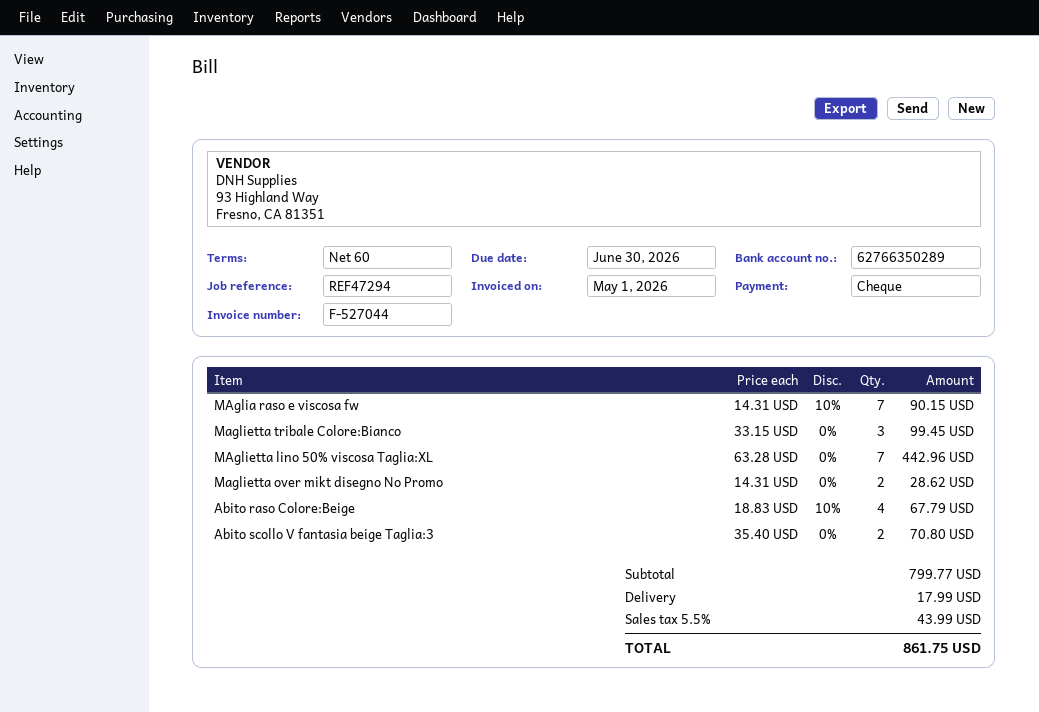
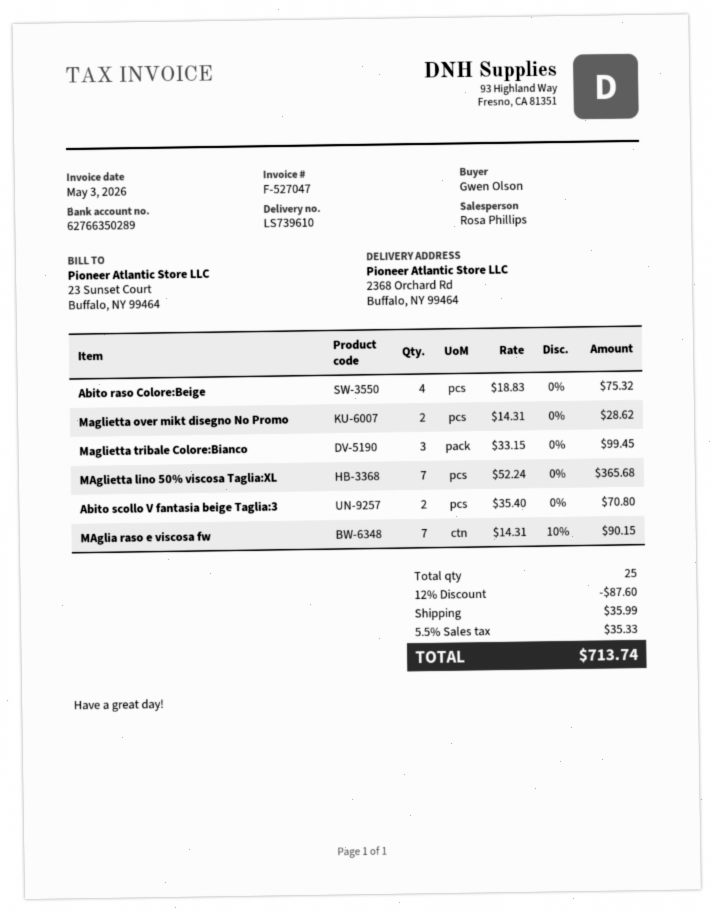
invoice number: F-527044 -> F-527047
invoice date: 2026-05-01 -> 2026-05-03
MAglietta lino 50% viscosa Taglia:XL: 7 x 63.28 = 442.96 -> 7 x 52.24 = 365.68
Abito raso Colore:Beige: 4 x 18.83 - 10% = 67.79 -> 4 x 18.83 = 75.32
discount: none -> 12% = 87.60
shipping: 17.99 -> 35.99
tax: 5.5% = 43.99 -> 5.5% = 35.33
total: 861.75 -> 713.74

